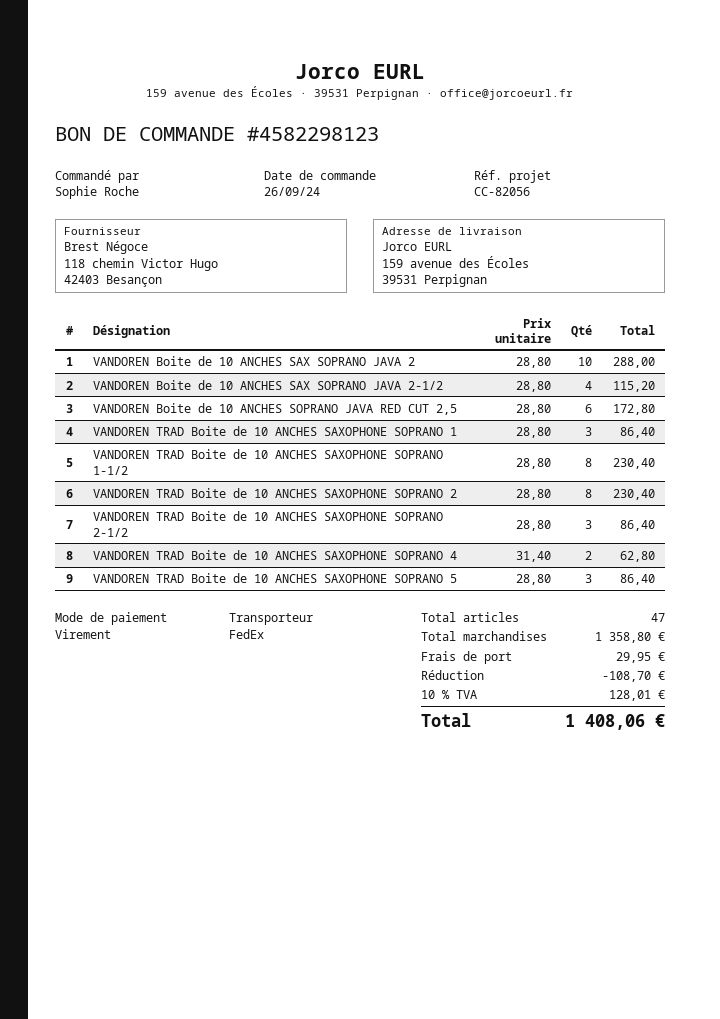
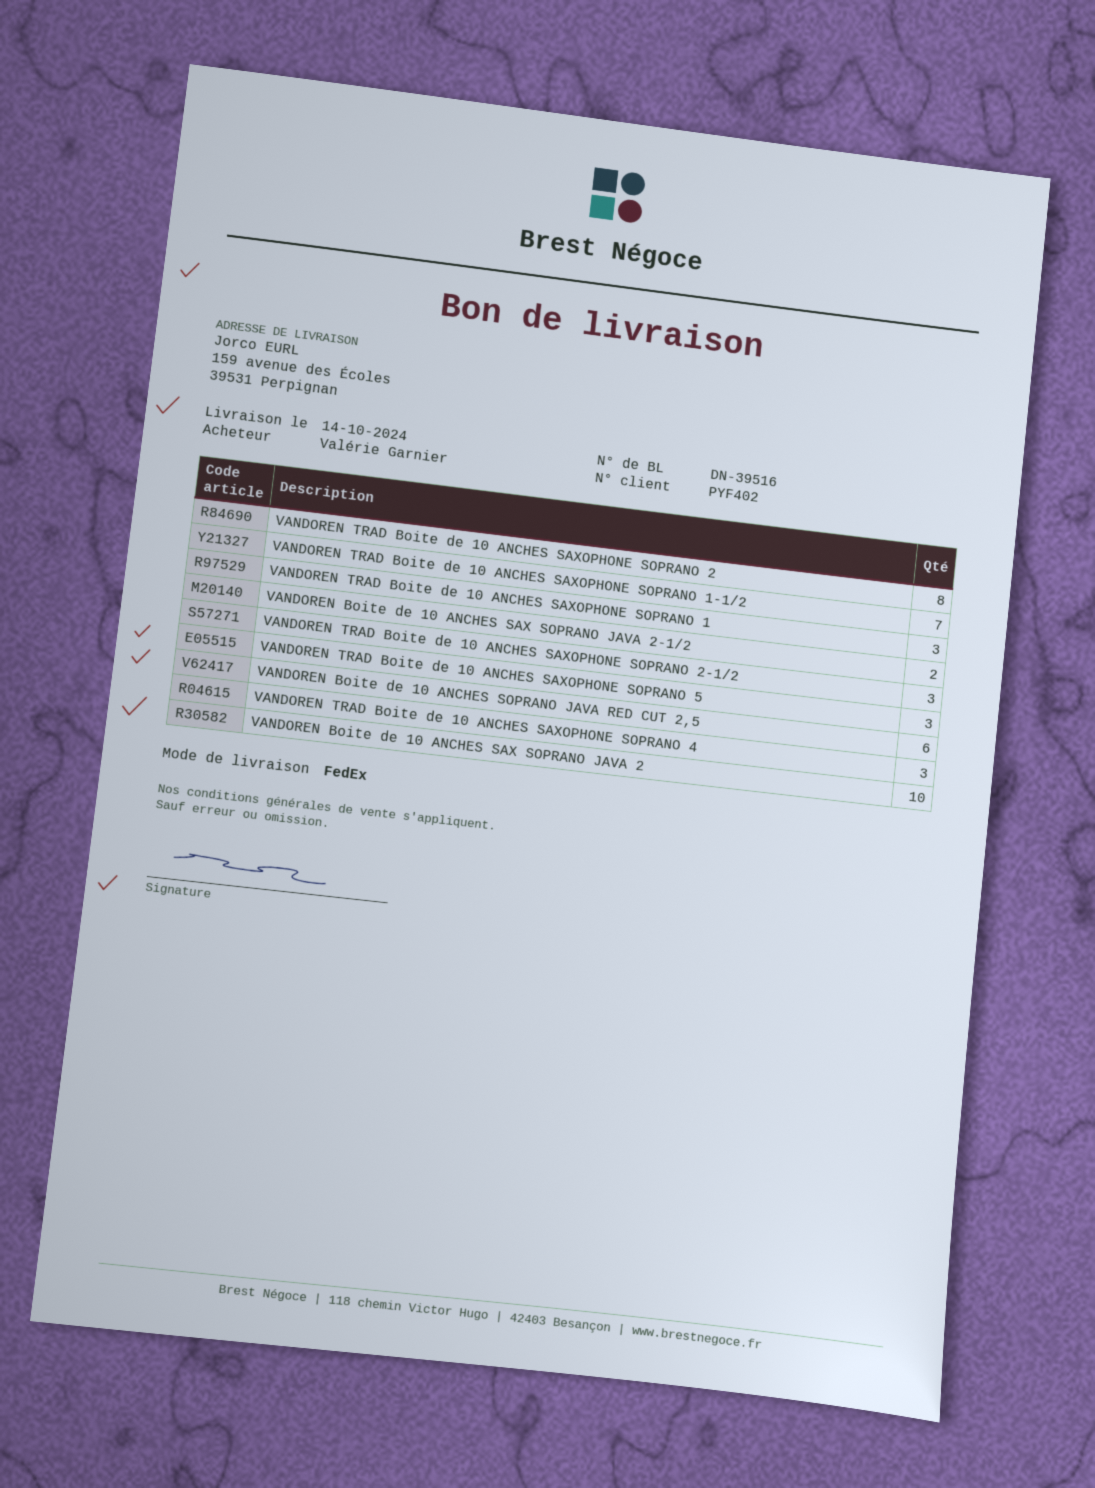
ordered by: Sophie Roche -> Valérie Garnier
VANDOREN Boite de 10 ANCHES SAX SOPRANO JAVA 2-1/2: 4 -> 2
VANDOREN TRAD Boite de 10 ANCHES SAXOPHONE SOPRANO 1-1/2: 8 -> 7
VANDOREN TRAD Boite de 10 ANCHES SAXOPHONE SOPRANO 4: 2 -> 3

